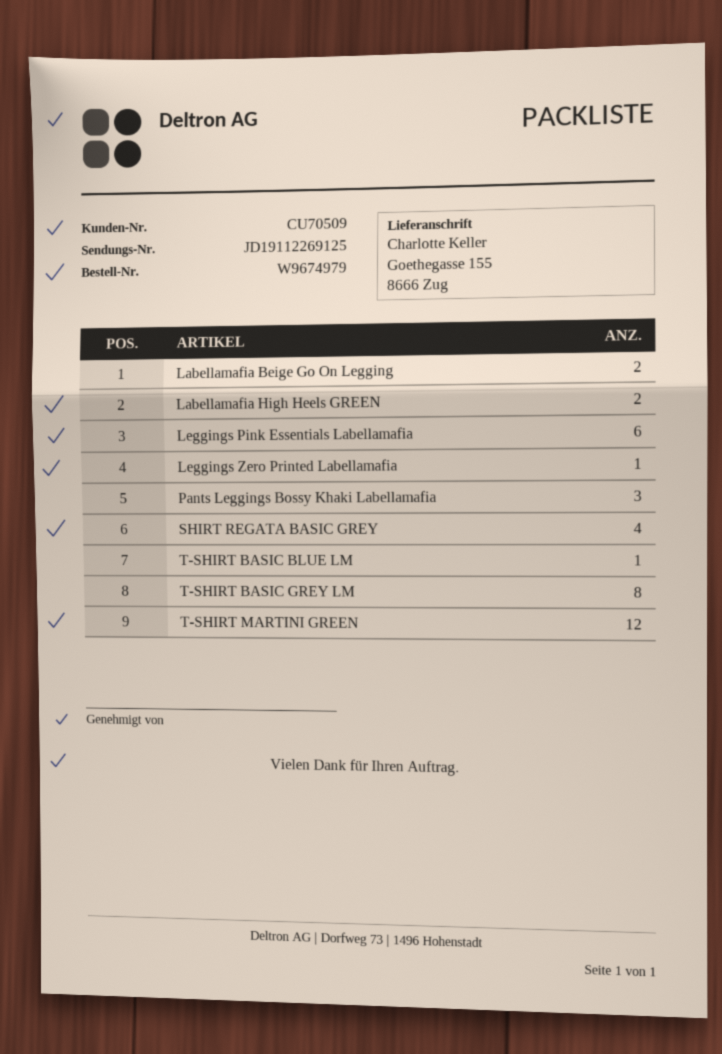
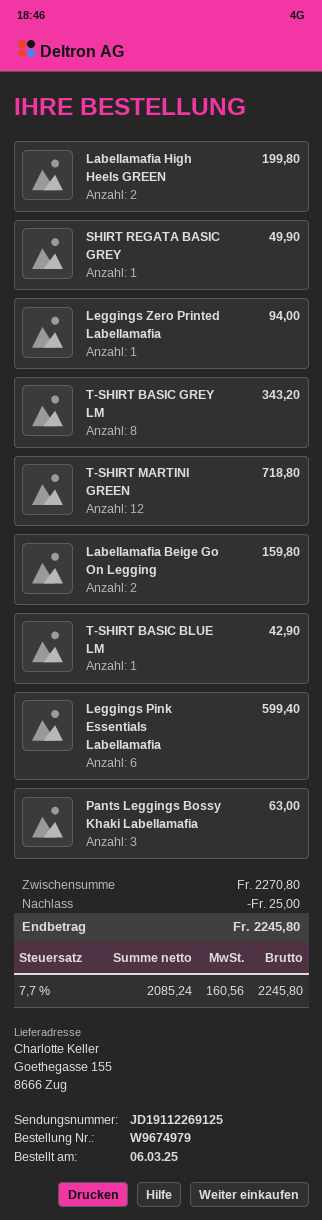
SHIRT REGATA BASIC GREY: 4 -> 1

